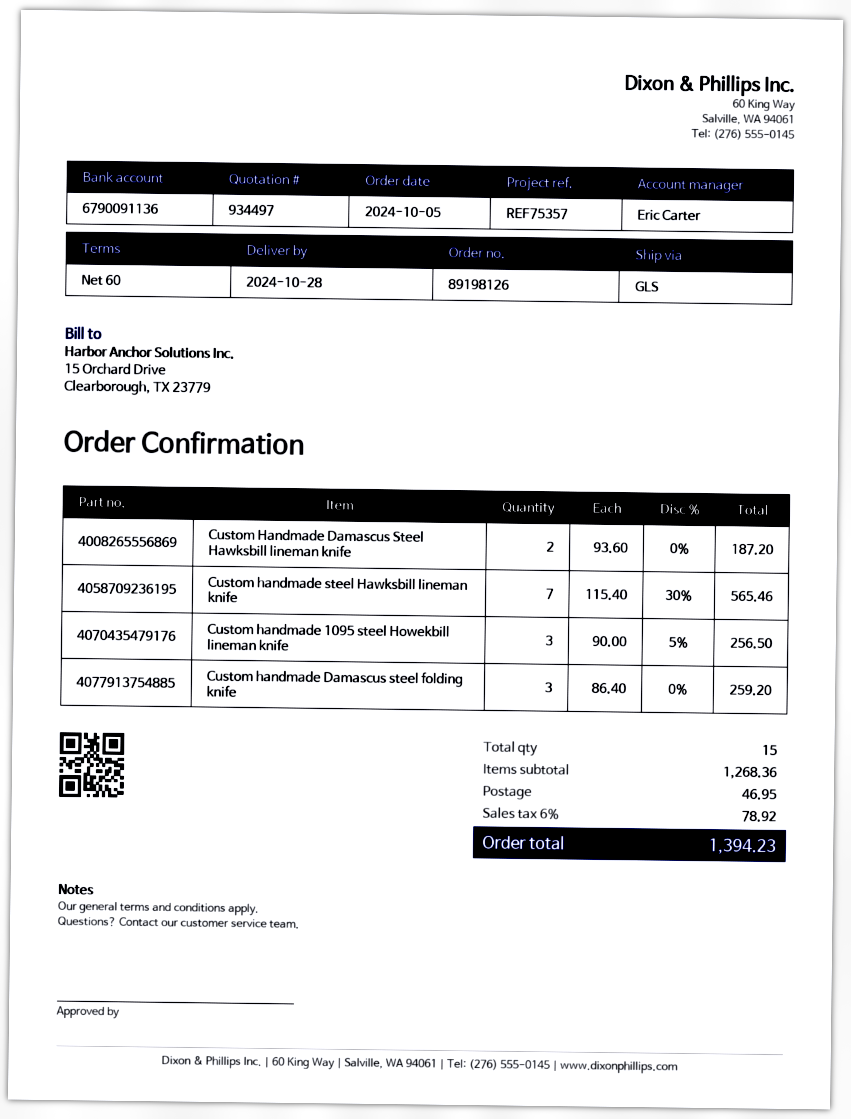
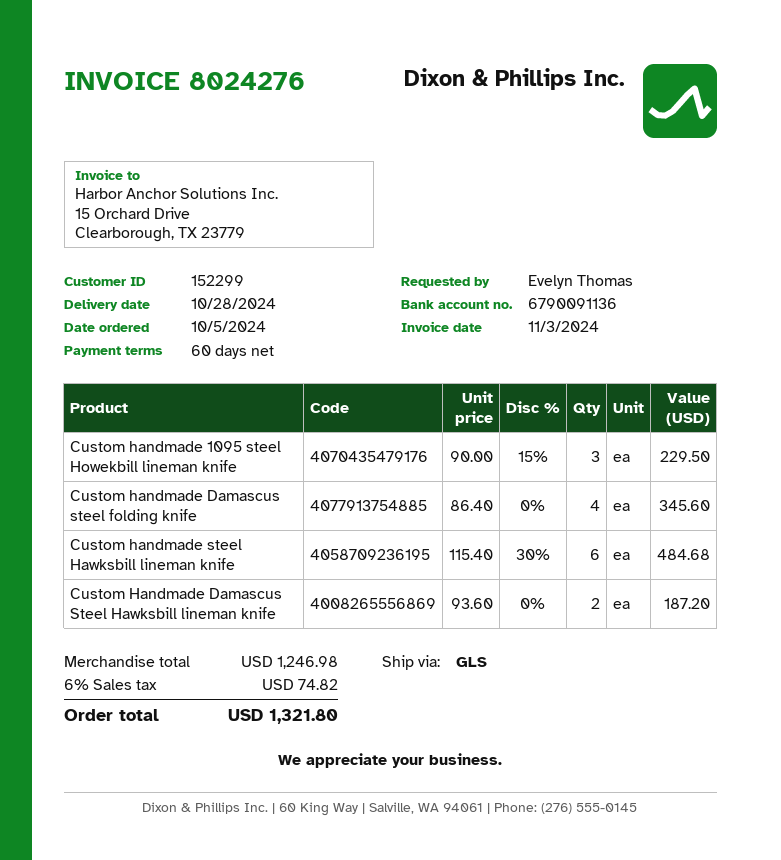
Custom handmade steel Hawksbill lineman knife: 7 x 115.40 - 30% = 565.46 -> 6 x 115.40 - 30% = 484.68
Custom handmade 1095 steel Howekbill lineman knife: 3 x 90.00 - 5% = 256.50 -> 3 x 90.00 - 15% = 229.50
Custom handmade Damascus steel folding knife: 3 x 86.40 = 259.20 -> 4 x 86.40 = 345.60
subtotal: 1268.36 -> 1246.98
shipping: 46.95 -> none
tax: 6% = 78.92 -> 6% = 74.82
total: 1394.23 -> 1321.80

